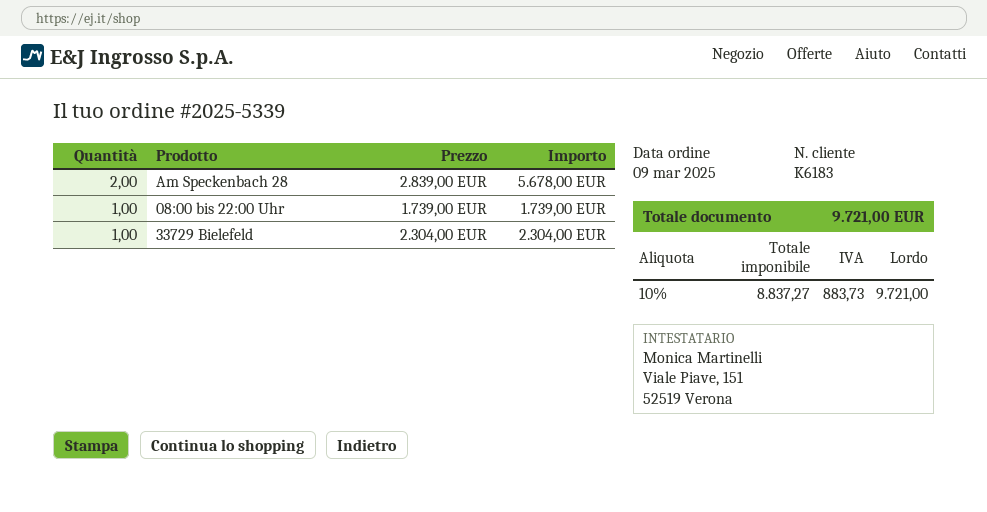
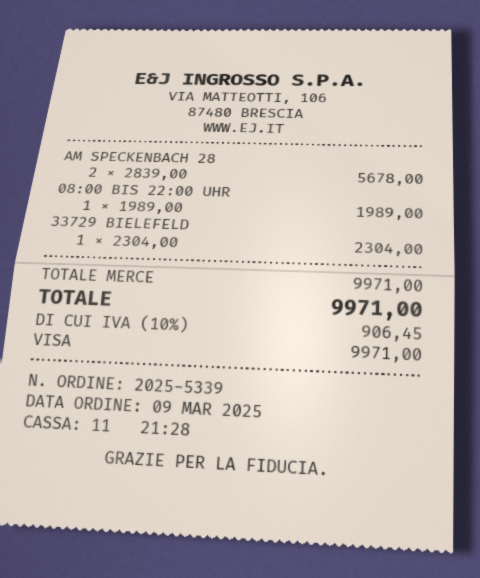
08:00 bis 22:00 Uhr: 1 x 1739.00 = 1739.00 -> 1 x 1989.00 = 1989.00
tax: 10% = 883.73 -> 10% = 906.45
total: 9721.00 -> 9971.00

